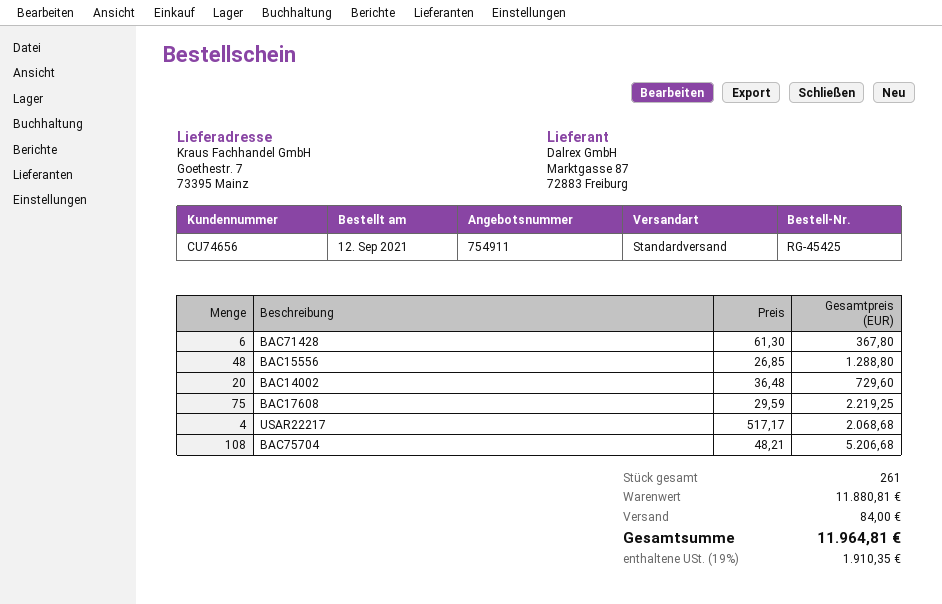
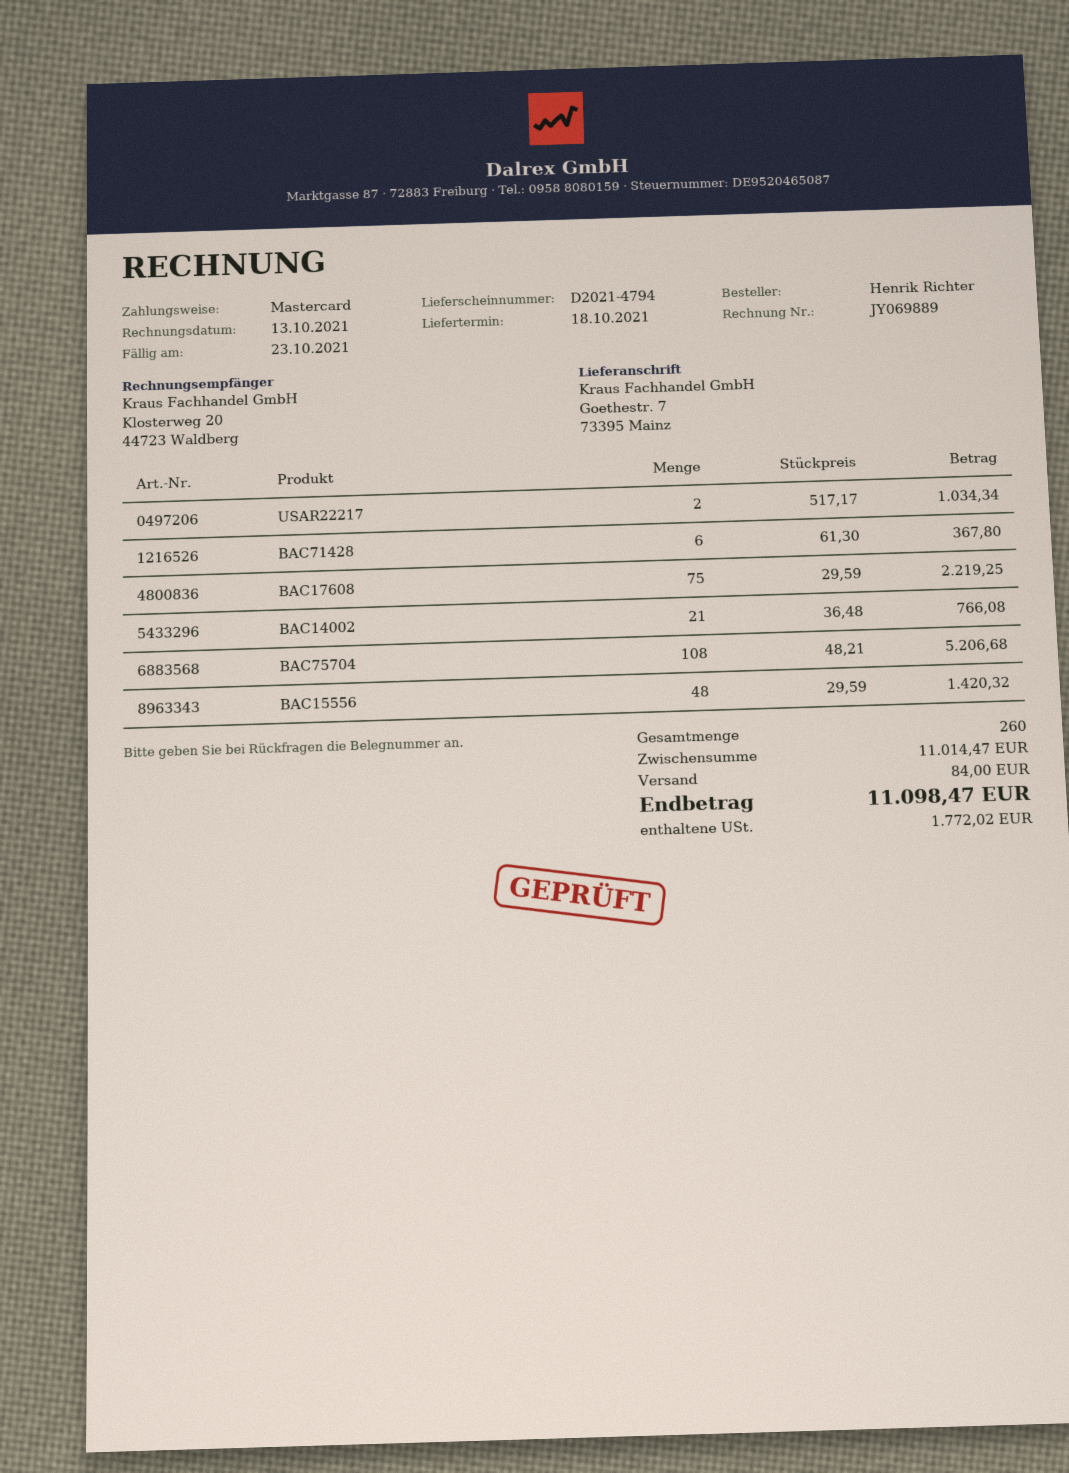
BAC15556: 48 x 26.85 = 1288.80 -> 48 x 29.59 = 1420.32
BAC14002: 20 x 36.48 = 729.60 -> 21 x 36.48 = 766.08
USAR22217: 4 x 517.17 = 2068.68 -> 2 x 517.17 = 1034.34
total quantity: 261 -> 260
subtotal: 11880.81 -> 11014.47
tax: 1910.35 -> 1772.02
total: 11964.81 -> 11098.47

